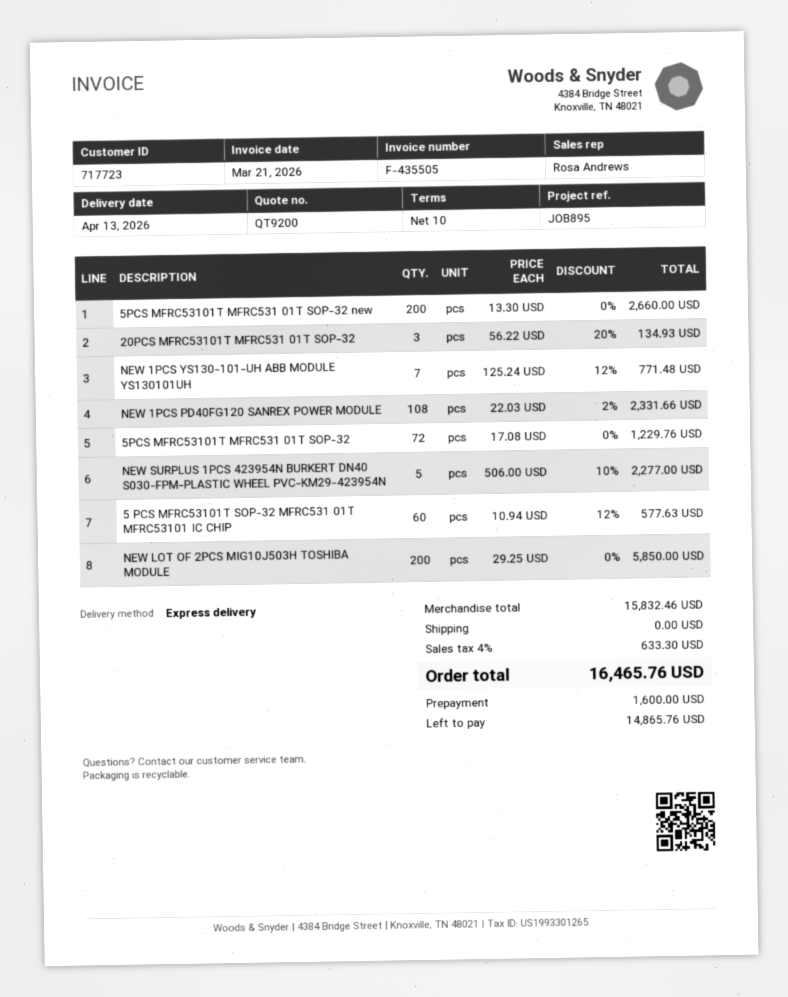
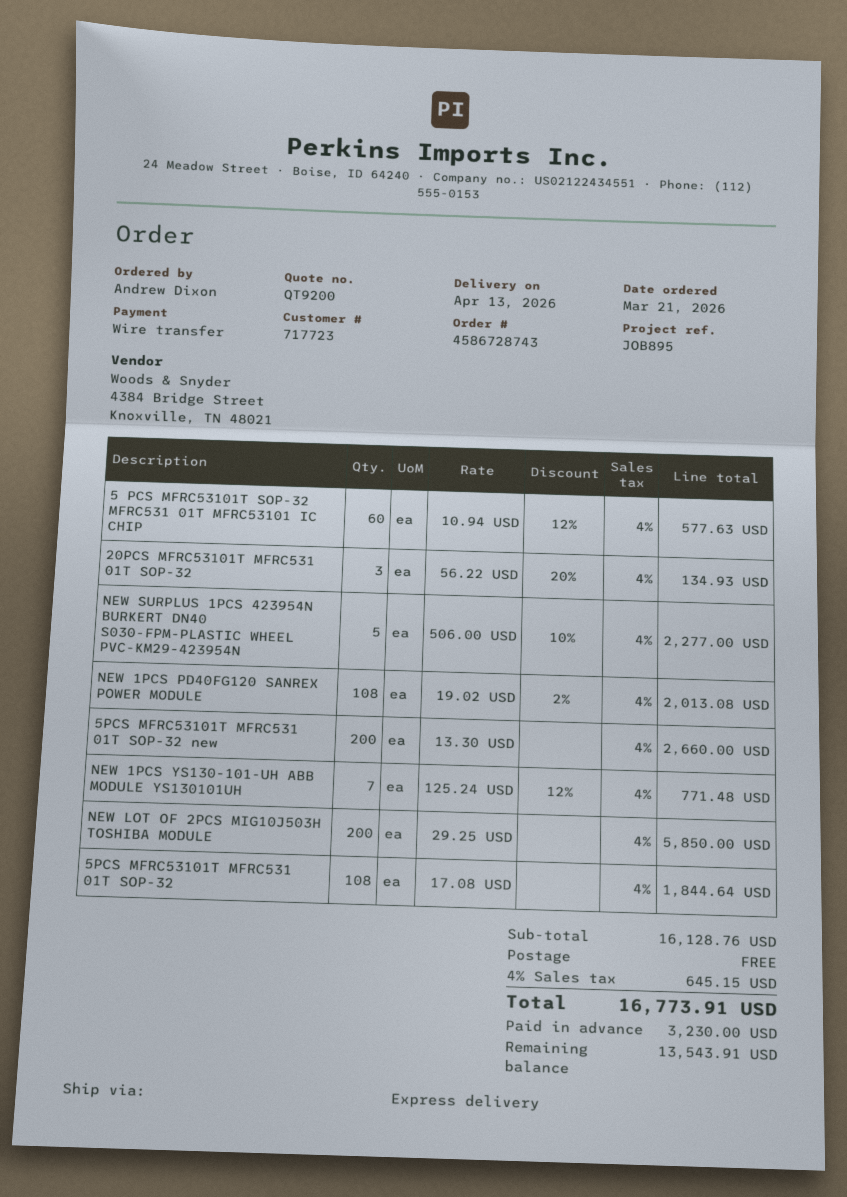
NEW 1PCS PD40FG120 SANREX POWER MODULE: 108 x 22.03 - 2% = 2331.66 -> 108 x 19.02 - 2% = 2013.08
5PCS MFRC53101T MFRC531 01T SOP-32: 72 x 17.08 = 1229.76 -> 108 x 17.08 = 1844.64
subtotal: 15832.46 -> 16128.76
tax: 4% = 633.30 -> 4% = 645.15
total: 16465.76 -> 16773.91
deposit: 1600.00 -> 3230.00
balance: 14865.76 -> 13543.91

